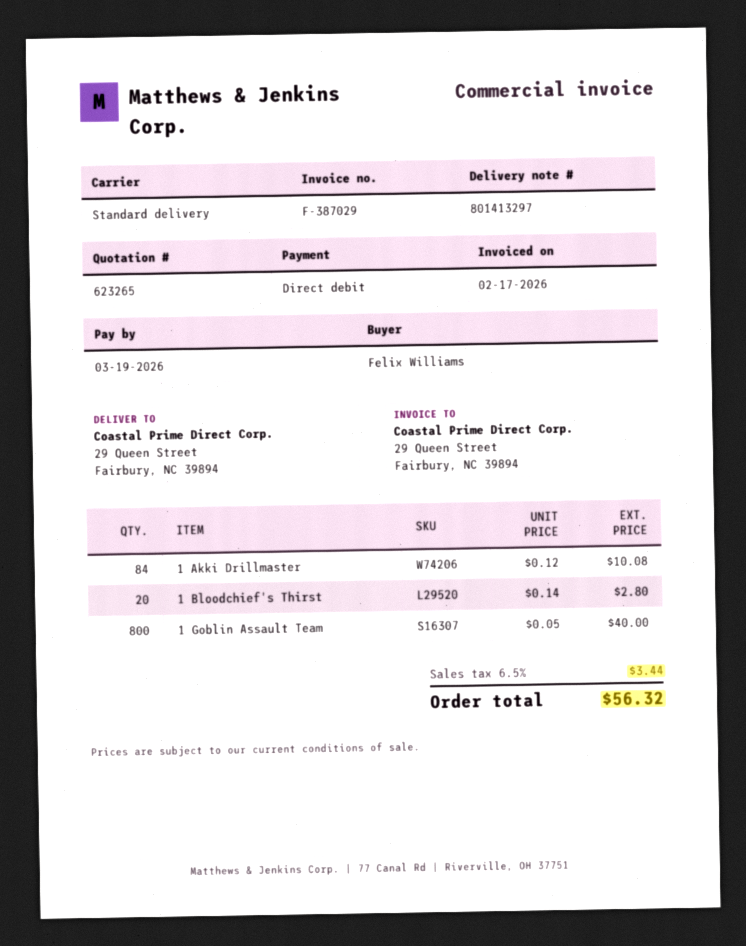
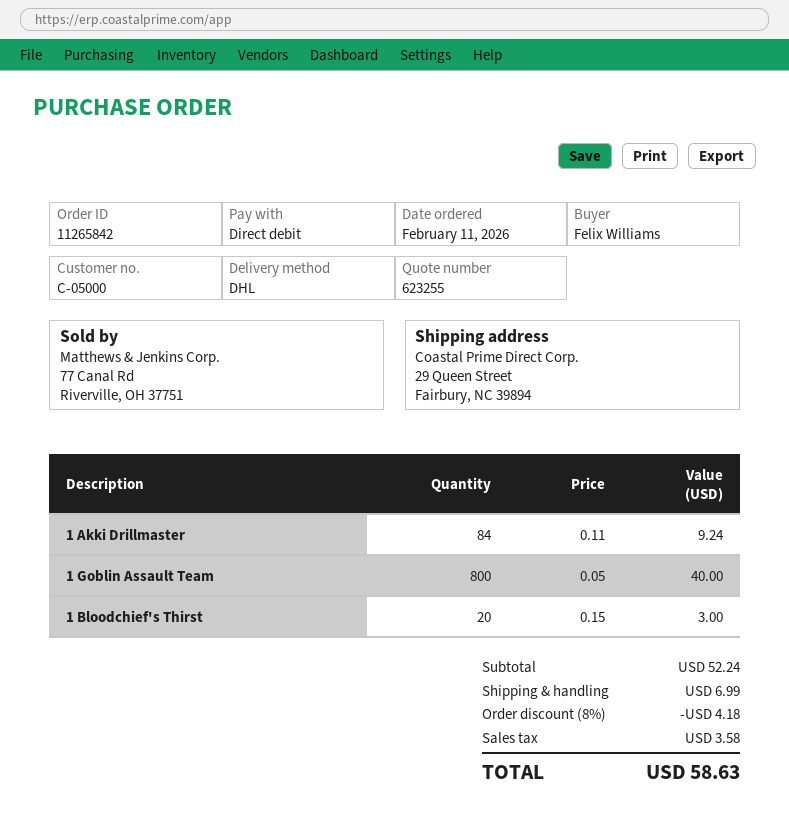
quote number: 623265 -> 623255
shipping method: standard -> DHL
1 Akki Drillmaster: 84 x 0.12 = 10.08 -> 84 x 0.11 = 9.24
1 Bloodchief's Thirst: 20 x 0.14 = 2.80 -> 20 x 0.15 = 3.00
discount: none -> 8% = 4.18
shipping: none -> 6.99
tax: 3.44 -> 3.58
total: 56.32 -> 58.63

